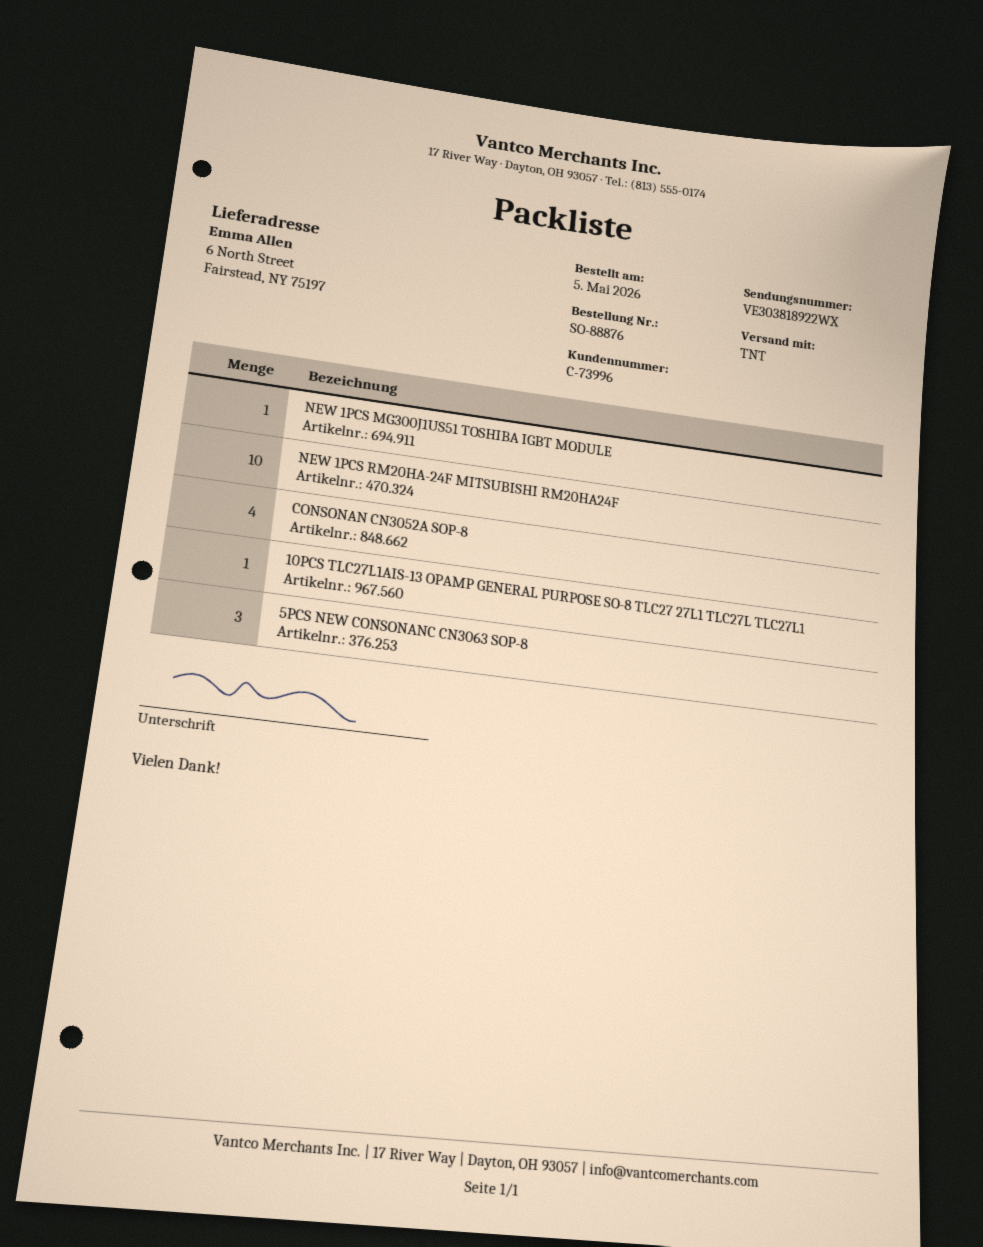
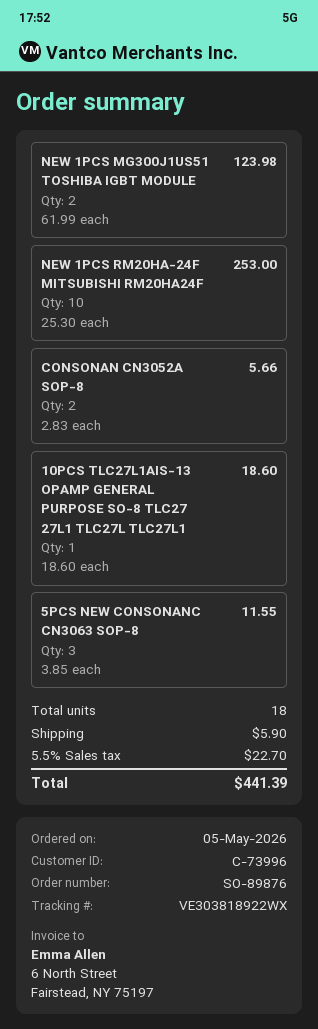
order number: SO-88876 -> SO-89876
NEW 1PCS MG300J1US51 TOSHIBA IGBT MODULE: 1 -> 2
CONSONAN CN3052A SOP-8: 4 -> 2

